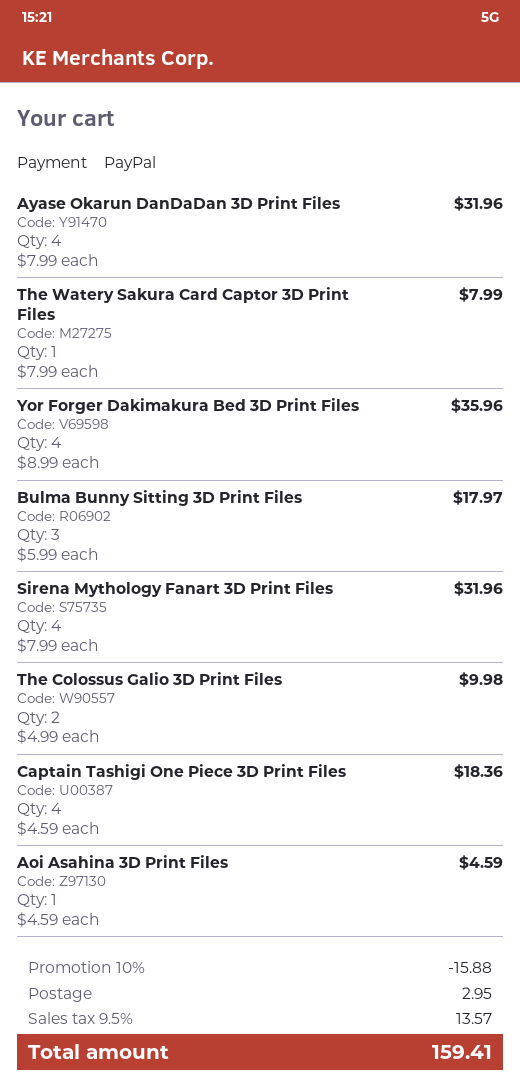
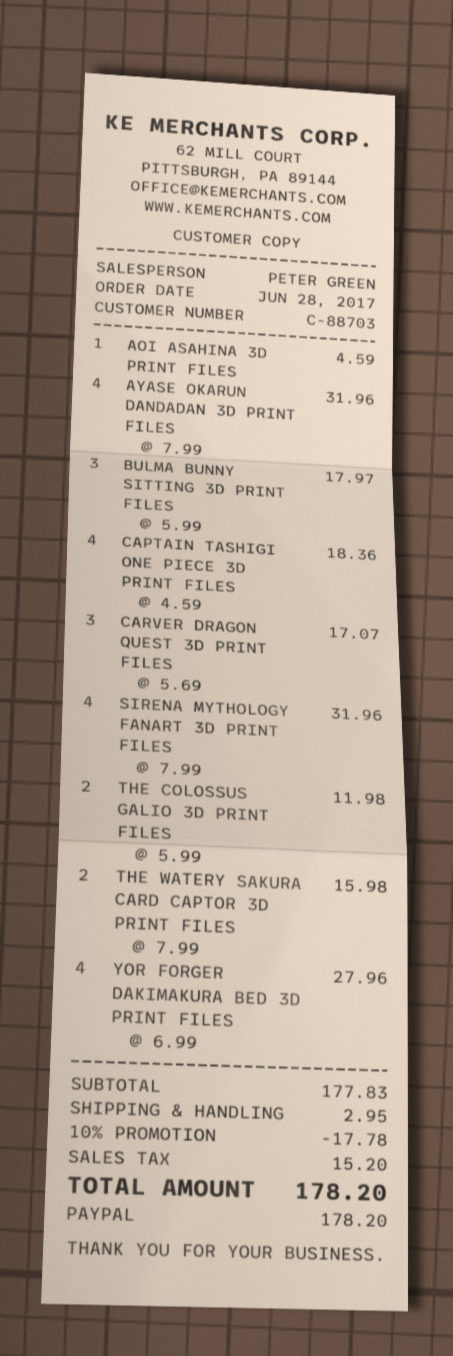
The Watery Sakura Card Captor 3D Print Files: 1 x 7.99 = 7.99 -> 2 x 7.99 = 15.98
Yor Forger Dakimakura Bed 3D Print Files: 4 x 8.99 = 35.96 -> 4 x 6.99 = 27.96
The Colossus Galio 3D Print Files: 2 x 4.99 = 9.98 -> 2 x 5.99 = 11.98
CARVER DRAGON QUEST 3D PRINT FILES: none -> 3 x 5.69 = 17.07
discount: 10% = 15.88 -> 10% = 17.78
tax: 13.57 -> 15.20
total: 159.41 -> 178.20

